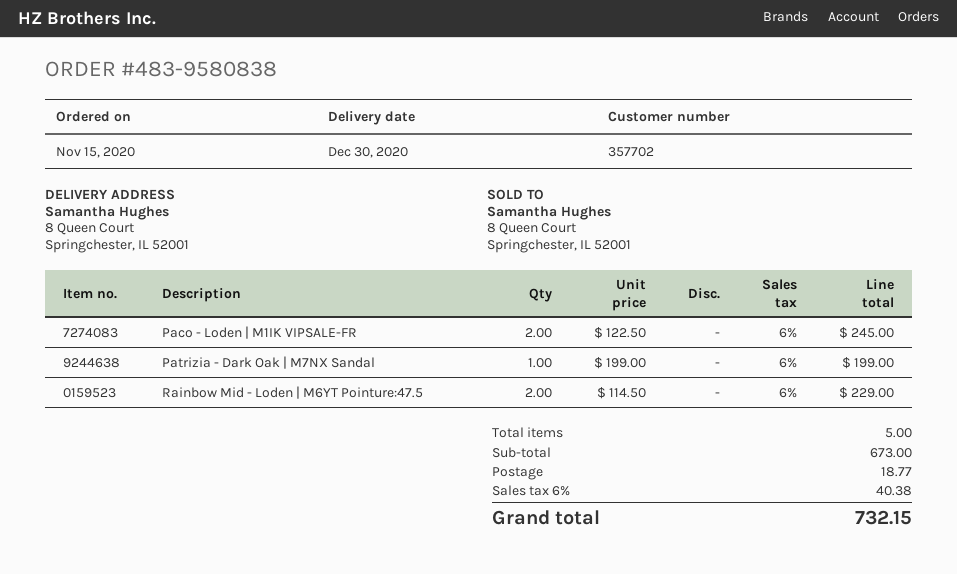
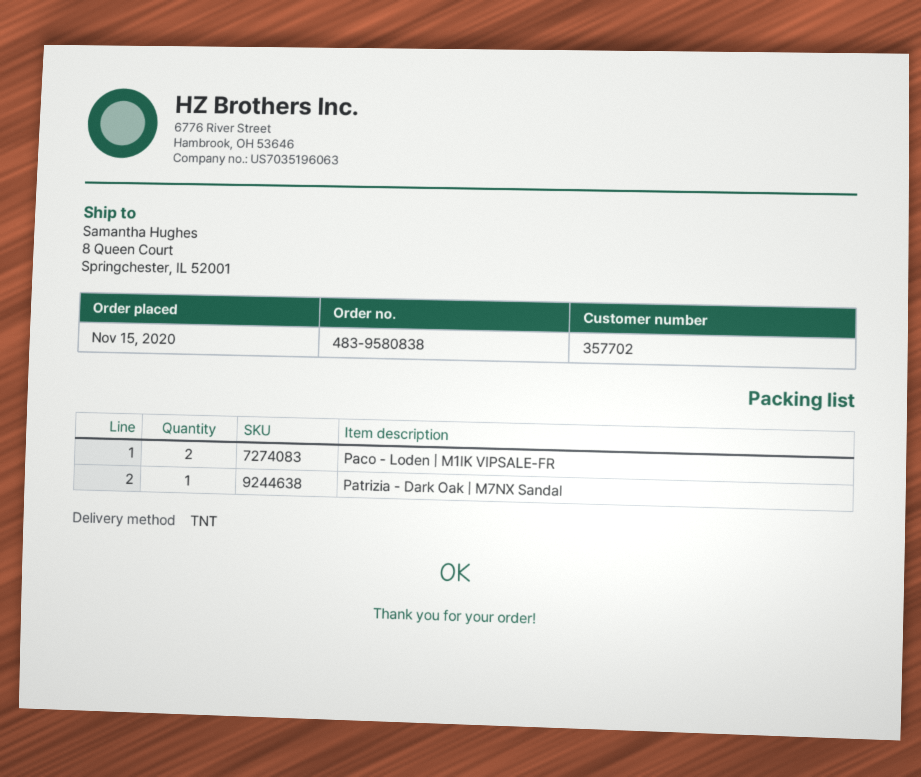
Rainbow Mid - Loden | M6YT Pointure:47.5: 2 -> none

